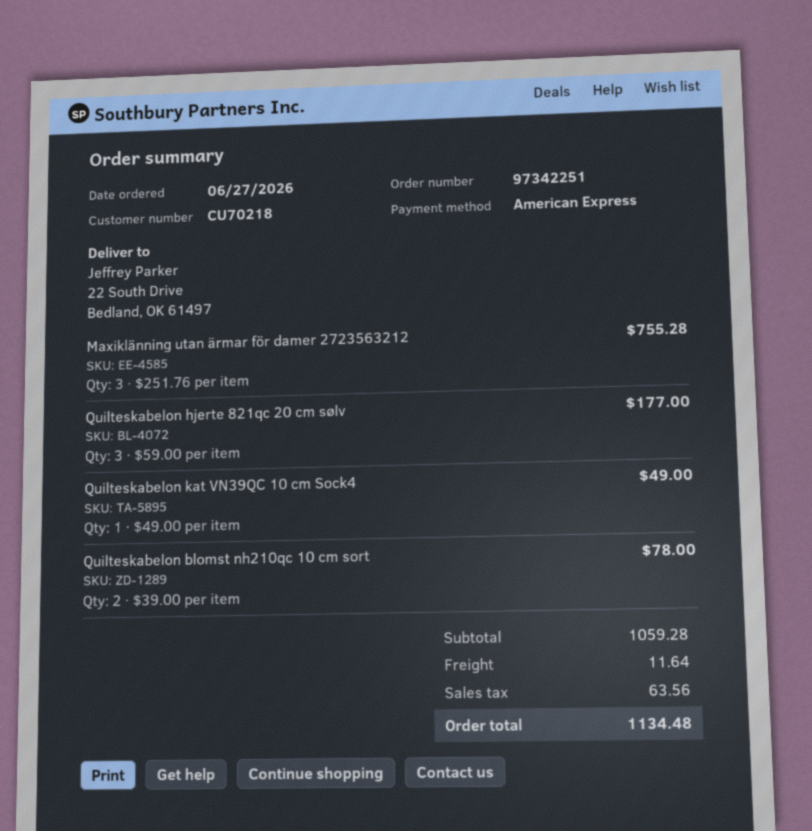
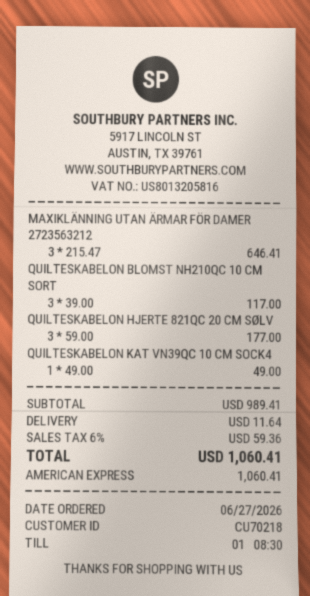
Maxiklänning utan ärmar för damer 2723563212: 3 x 251.76 = 755.28 -> 3 x 215.47 = 646.41
Quilteskabelon blomst nh210qc 10 cm sort: 2 x 39.00 = 78.00 -> 3 x 39.00 = 117.00
subtotal: 1059.28 -> 989.41
tax: 63.56 -> 59.36
total: 1134.48 -> 1060.41

